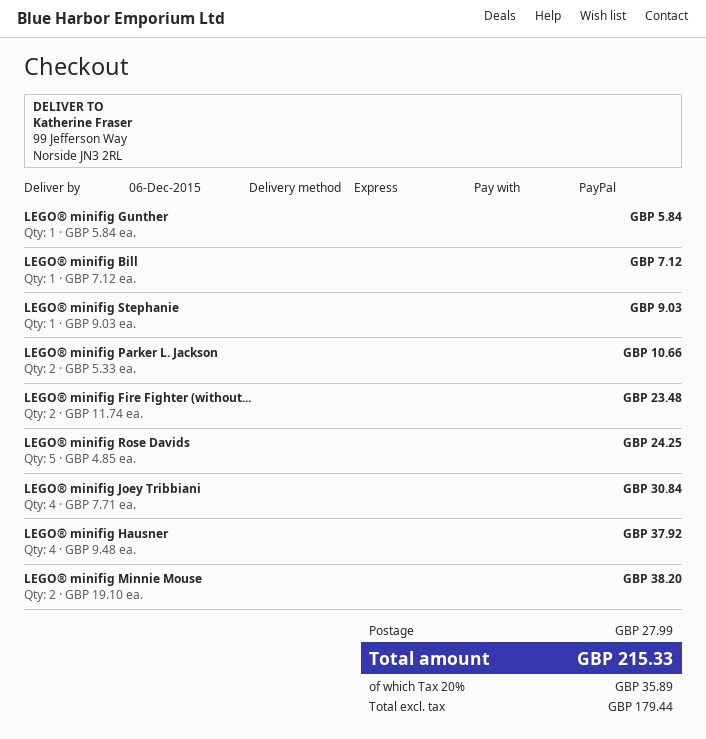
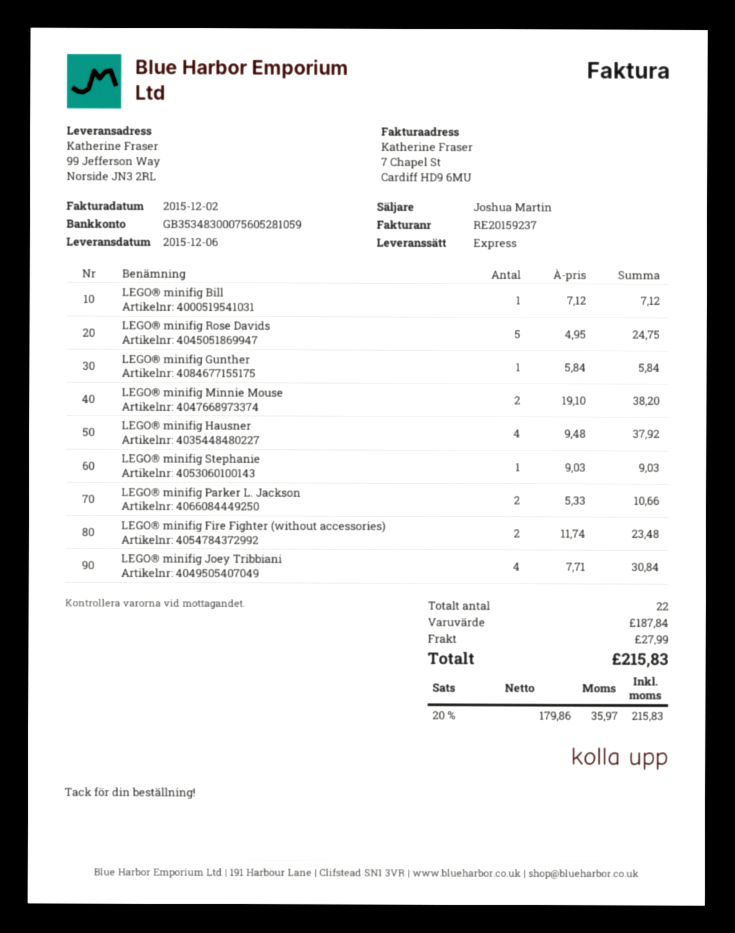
LEGO® minifig Rose Davids: 5 x 4.85 = 24.25 -> 5 x 4.95 = 24.75
net: 179.44 -> 179.86
tax: 20% = 35.89 -> 20% = 35.97
total: 215.33 -> 215.83

